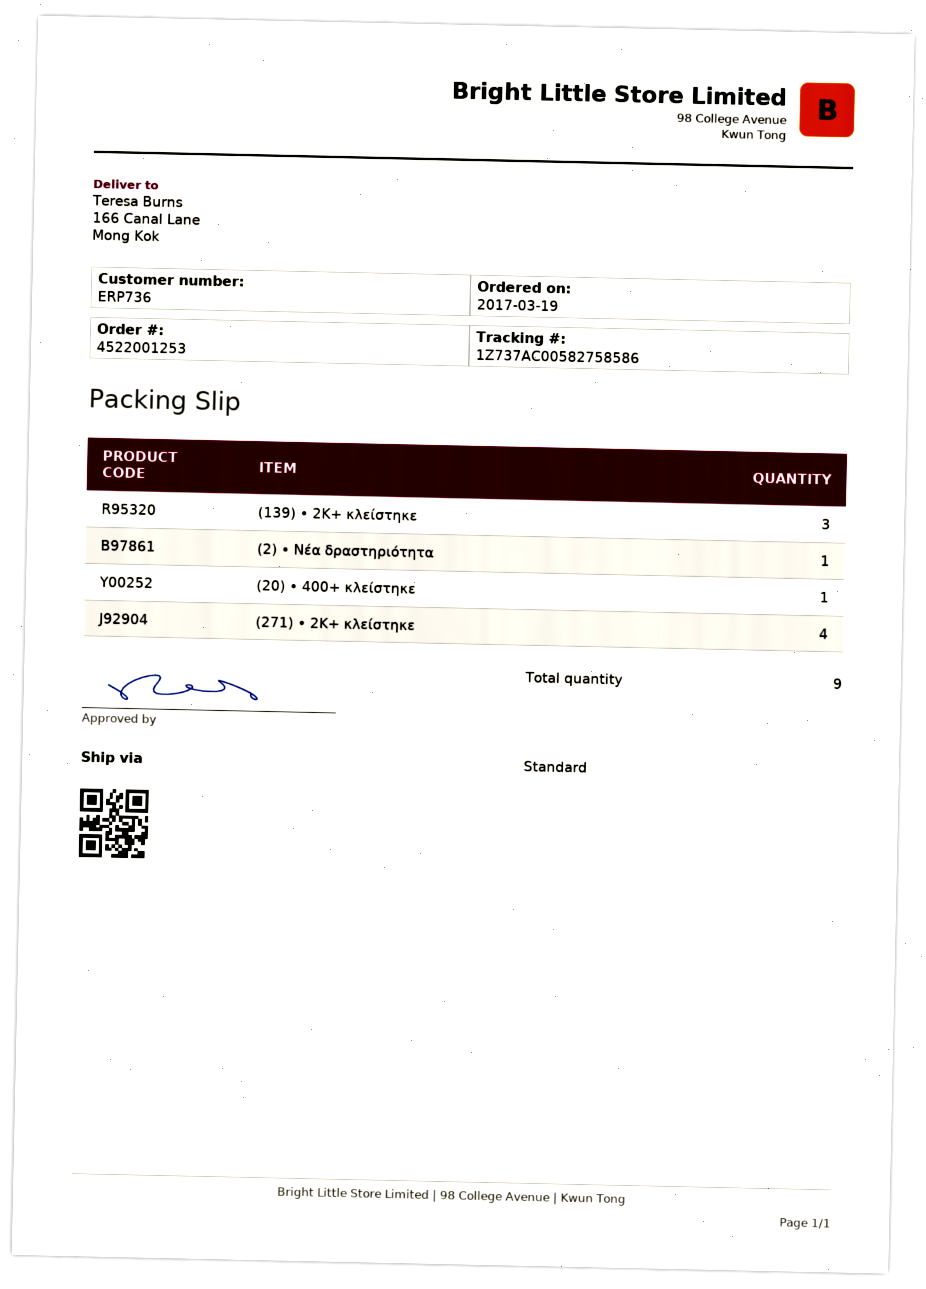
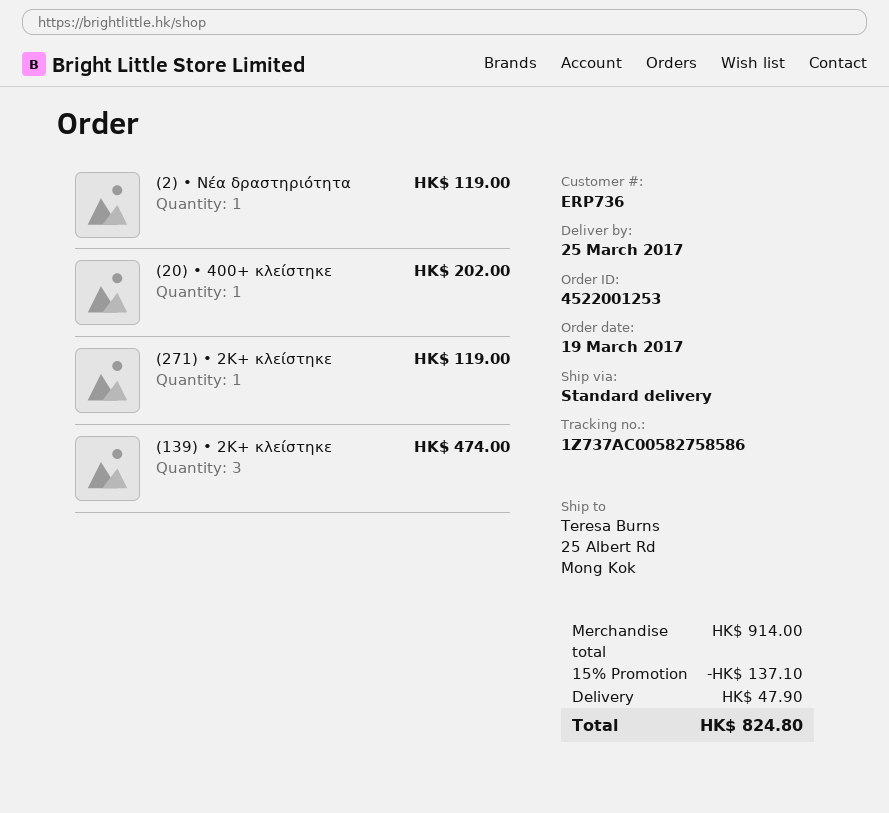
ship to: 166 Canal Lane, Mong Kok -> 25 Albert Rd, Mong Kok
(271) • 2K+ κλείστηκε: 4 -> 1

